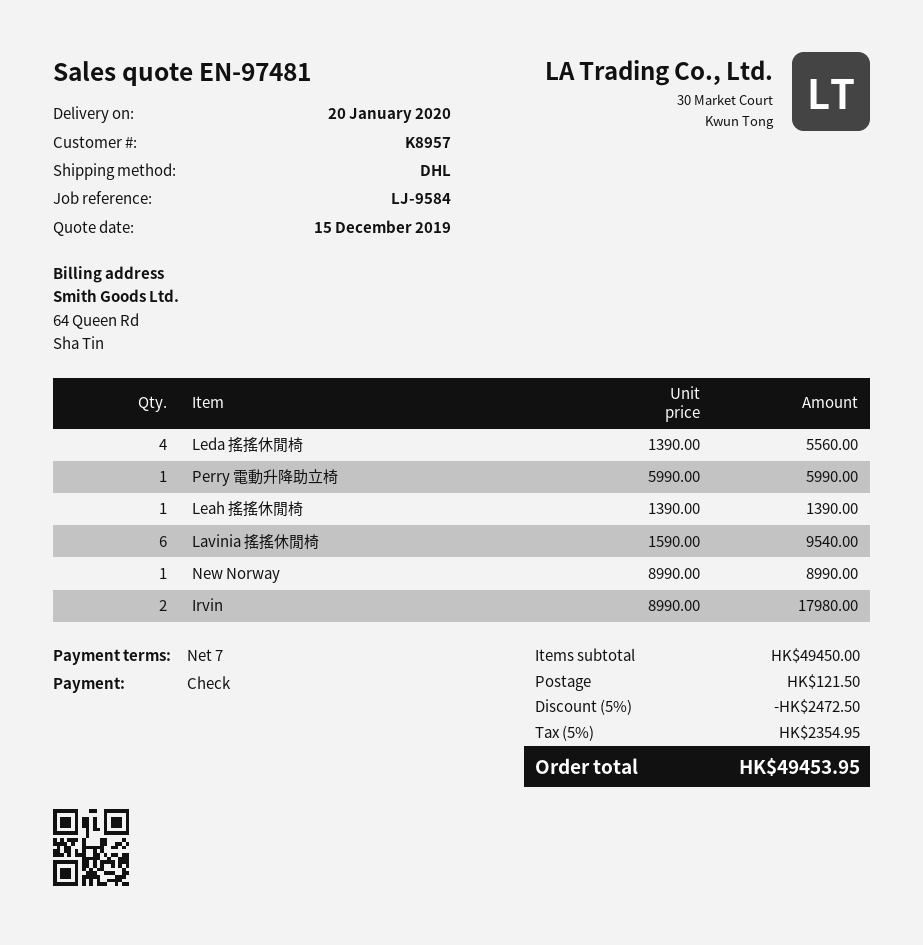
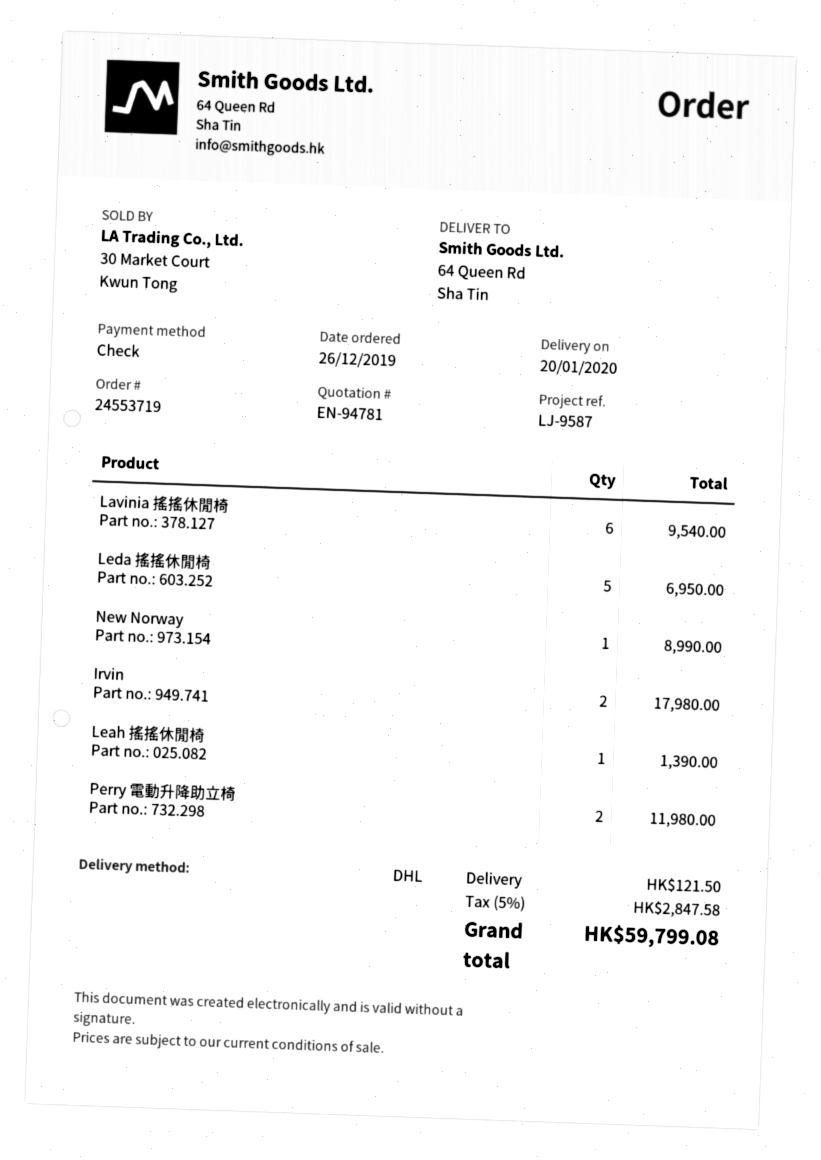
quote number: EN-97481 -> EN-94781
reference: LJ-9584 -> LJ-9587
Leda 搖搖休閒椅: 4 for 5560.00 -> 5 for 6950.00
Perry 電動升降助立椅: 1 for 5990.00 -> 2 for 11980.00
discount: 5% = 2472.50 -> none
tax: 5% = 2354.95 -> 5% = 2847.58
total: 49453.95 -> 59799.08

